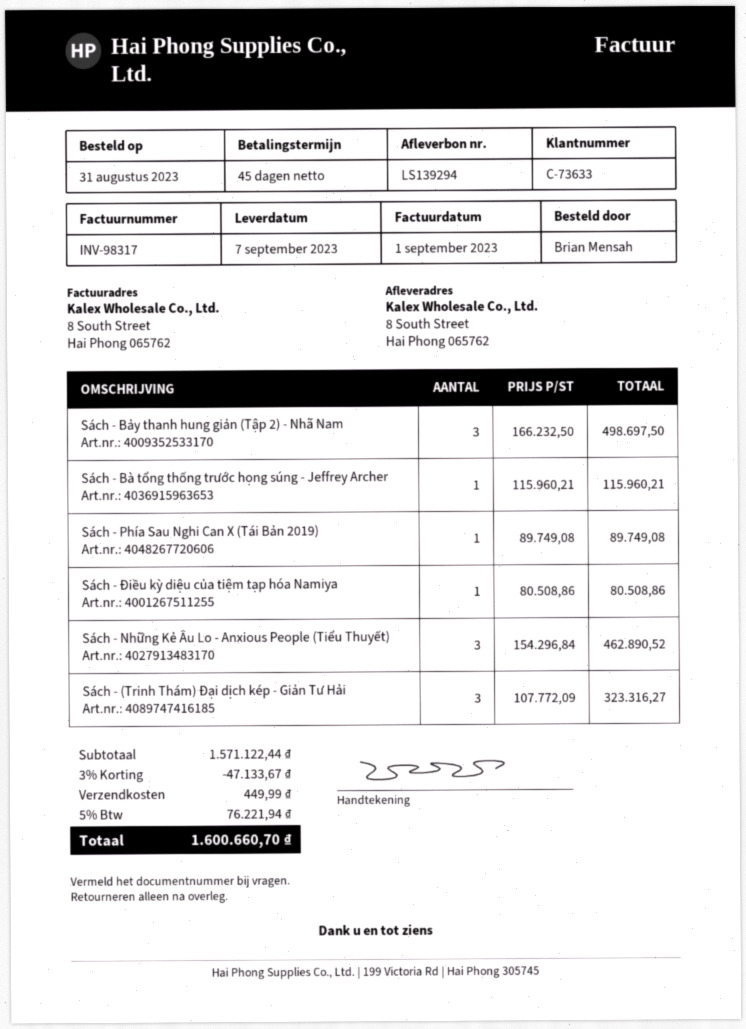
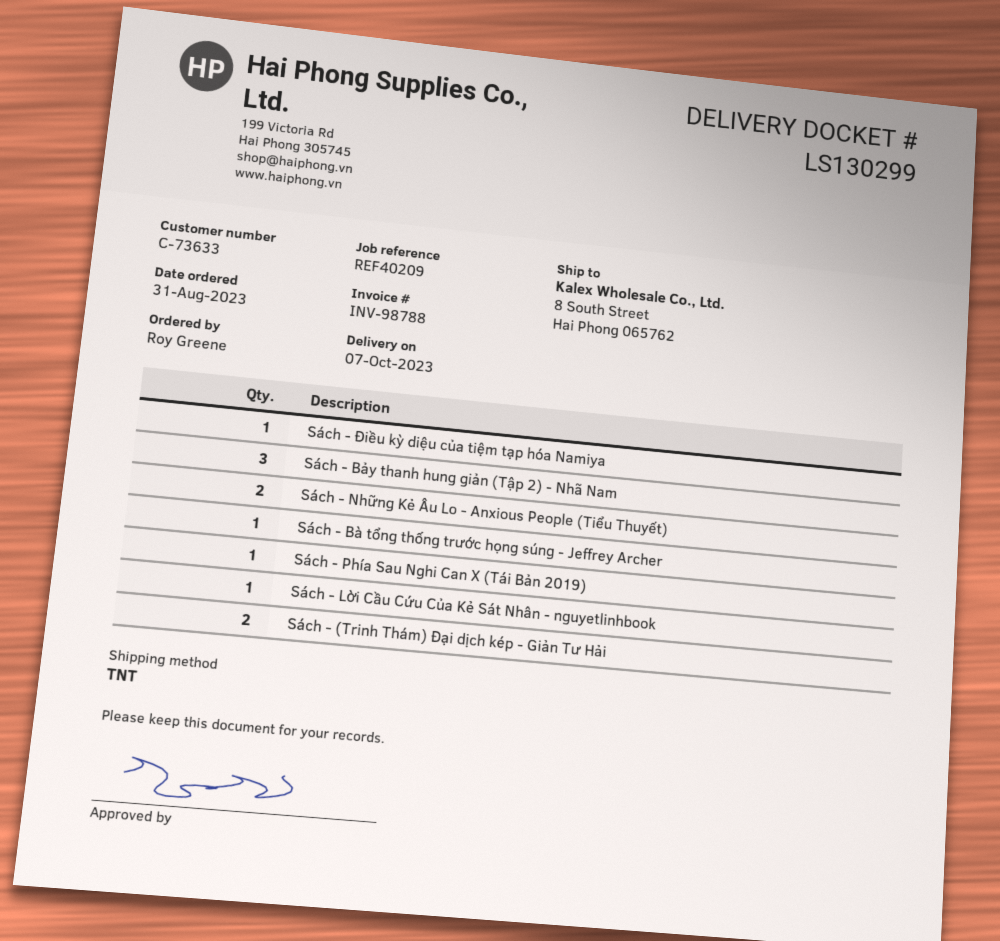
delivery note number: LS139294 -> LS130299
delivery date: 2023-09-07 -> 2023-10-07
invoice number: INV-98317 -> INV-98788
ordered by: Brian Mensah -> Roy Greene
Sách - Những Kẻ Âu Lo - Anxious People (Tiểu Thuyết): 3 -> 2
Sách - (Trinh Thám) Đại dịch kép - Giản Tư Hải: 3 -> 2
Sách - Lời Cầu Cứu Của Kẻ Sát Nhân - nguyetlinhbook: none -> 1

